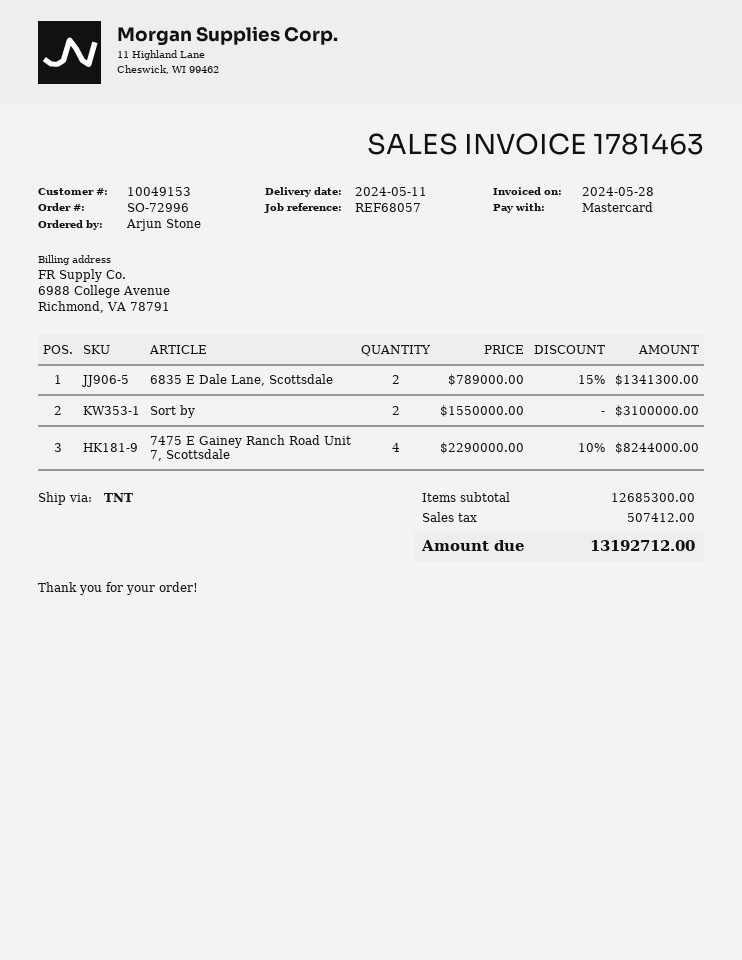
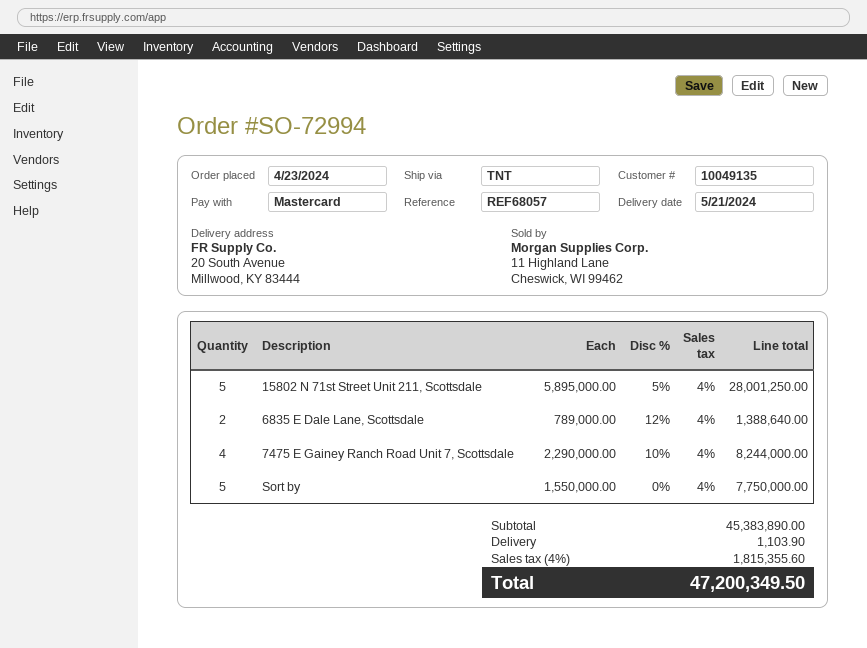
order number: SO-72996 -> SO-72994
delivery date: 2024-05-11 -> 2024-05-21
customer number: 10049153 -> 10049135
6835 E Dale Lane, Scottsdale: 2 x 789000.00 - 15% = 1341300.00 -> 2 x 789000.00 - 12% = 1388640.00
Sort by: 2 x 1550000.00 = 3100000.00 -> 5 x 1550000.00 = 7750000.00
15802 N 71st Street Unit 211, Scottsdale: none -> 5 x 5895000.00 - 5% = 28001250.00
subtotal: 12685300.00 -> 45383890.00
shipping: none -> 1103.90
tax: 507412.00 -> 1815355.60
total: 13192712.00 -> 47200349.50

